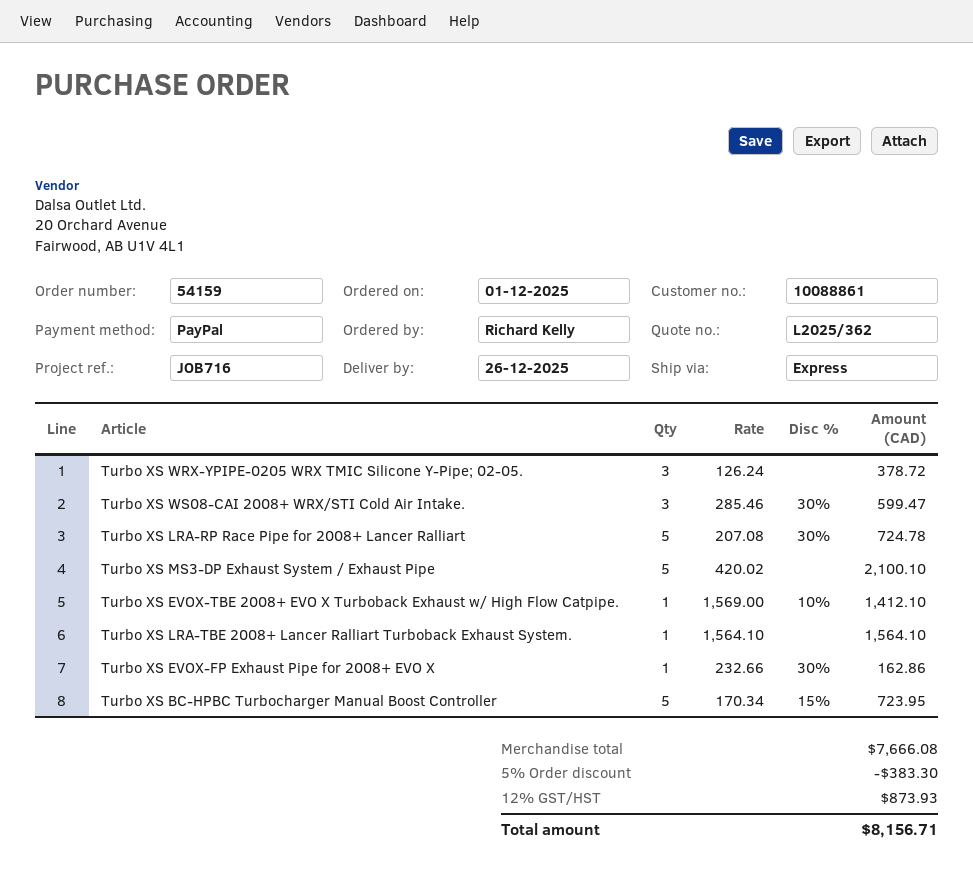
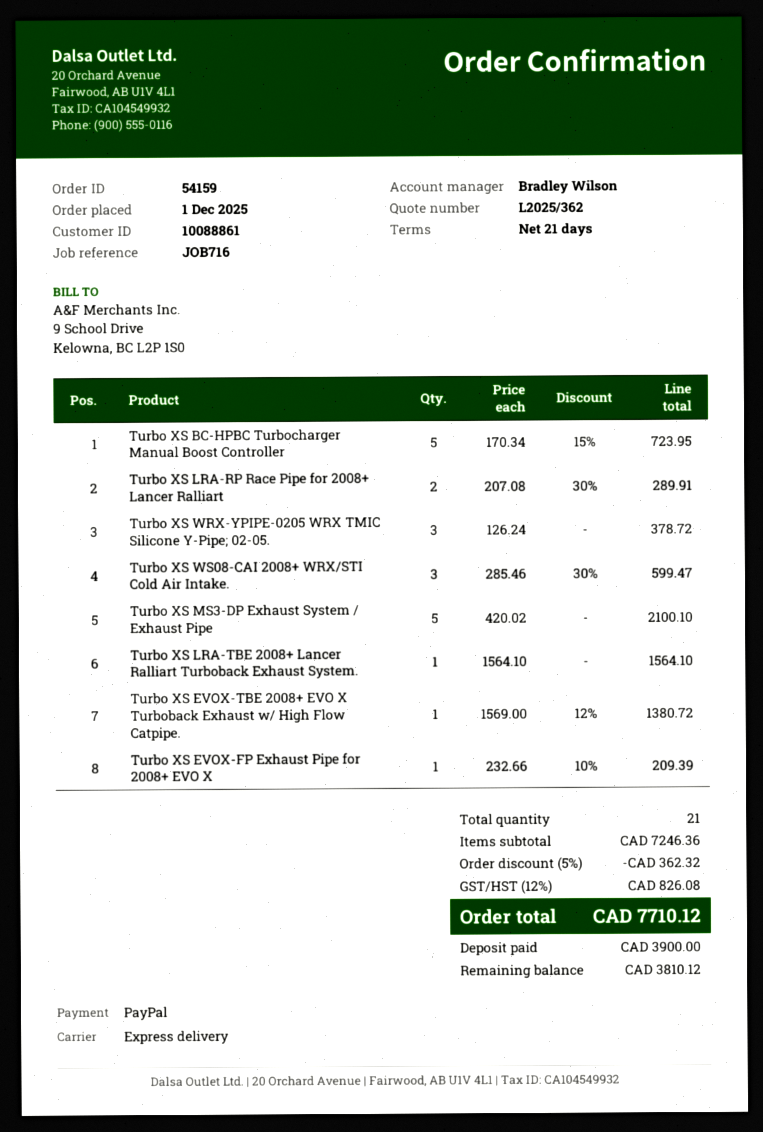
Turbo XS LRA-RP Race Pipe for 2008+ Lancer Ralliart: 5 x 207.08 - 30% = 724.78 -> 2 x 207.08 - 30% = 289.91
Turbo XS EVOX-TBE 2008+ EVO X Turboback Exhaust w/ High Flow Catpipe.: 1 x 1569.00 - 10% = 1412.10 -> 1 x 1569.00 - 12% = 1380.72
Turbo XS EVOX-FP Exhaust Pipe for 2008+ EVO X: 1 x 232.66 - 30% = 162.86 -> 1 x 232.66 - 10% = 209.39
subtotal: 7666.08 -> 7246.36
discount: 5% = 383.30 -> 5% = 362.32
tax: 12% = 873.93 -> 12% = 826.08
total: 8156.71 -> 7710.12

